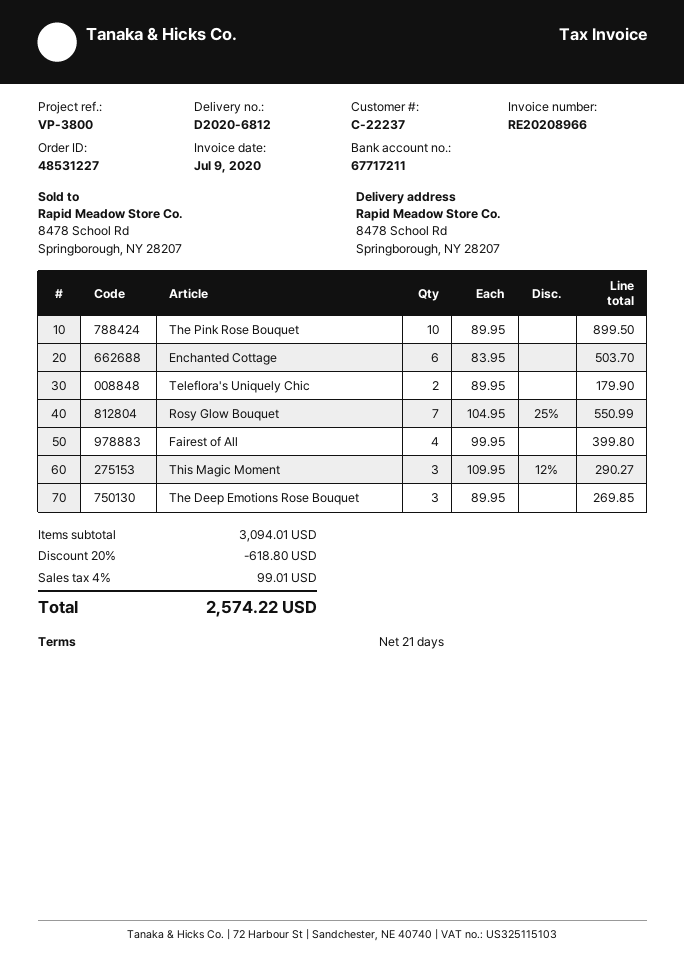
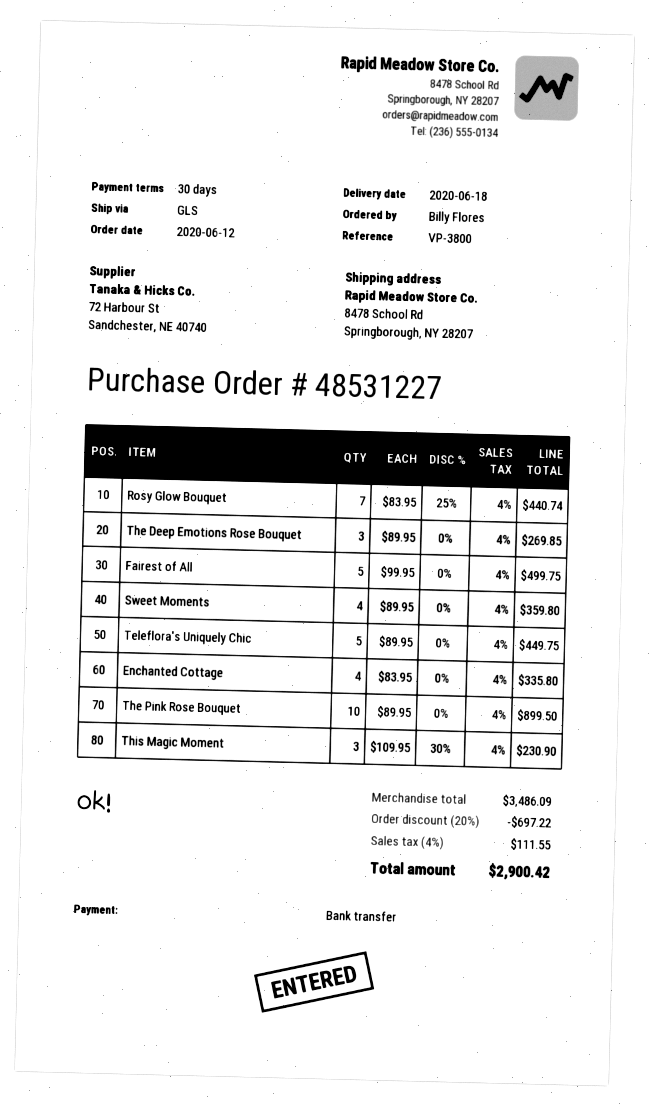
payment terms: 21 days -> 30 days
Enchanted Cottage: 6 x 83.95 = 503.70 -> 4 x 83.95 = 335.80
Teleflora's Uniquely Chic: 2 x 89.95 = 179.90 -> 5 x 89.95 = 449.75
Rosy Glow Bouquet: 7 x 104.95 - 25% = 550.99 -> 7 x 83.95 - 25% = 440.74
Fairest of All: 4 x 99.95 = 399.80 -> 5 x 99.95 = 499.75
This Magic Moment: 3 x 109.95 - 12% = 290.27 -> 3 x 109.95 - 30% = 230.90
Sweet Moments: none -> 4 x 89.95 = 359.80
subtotal: 3094.01 -> 3486.09
discount: 20% = 618.80 -> 20% = 697.22
tax: 4% = 99.01 -> 4% = 111.55
total: 2574.22 -> 2900.42

